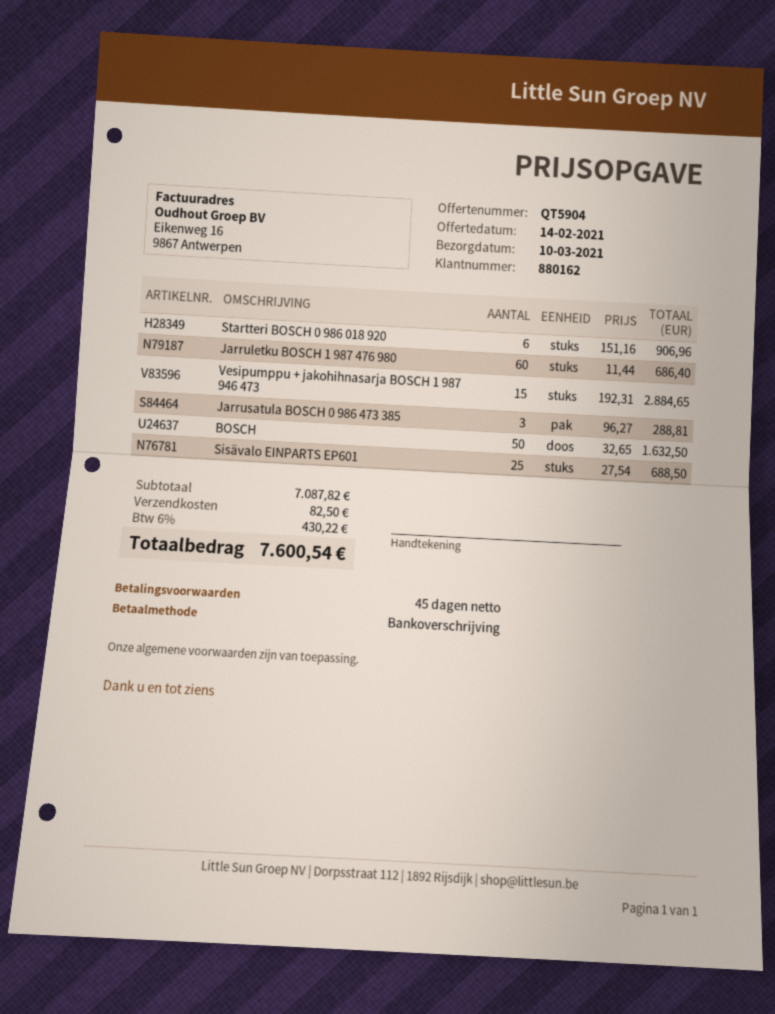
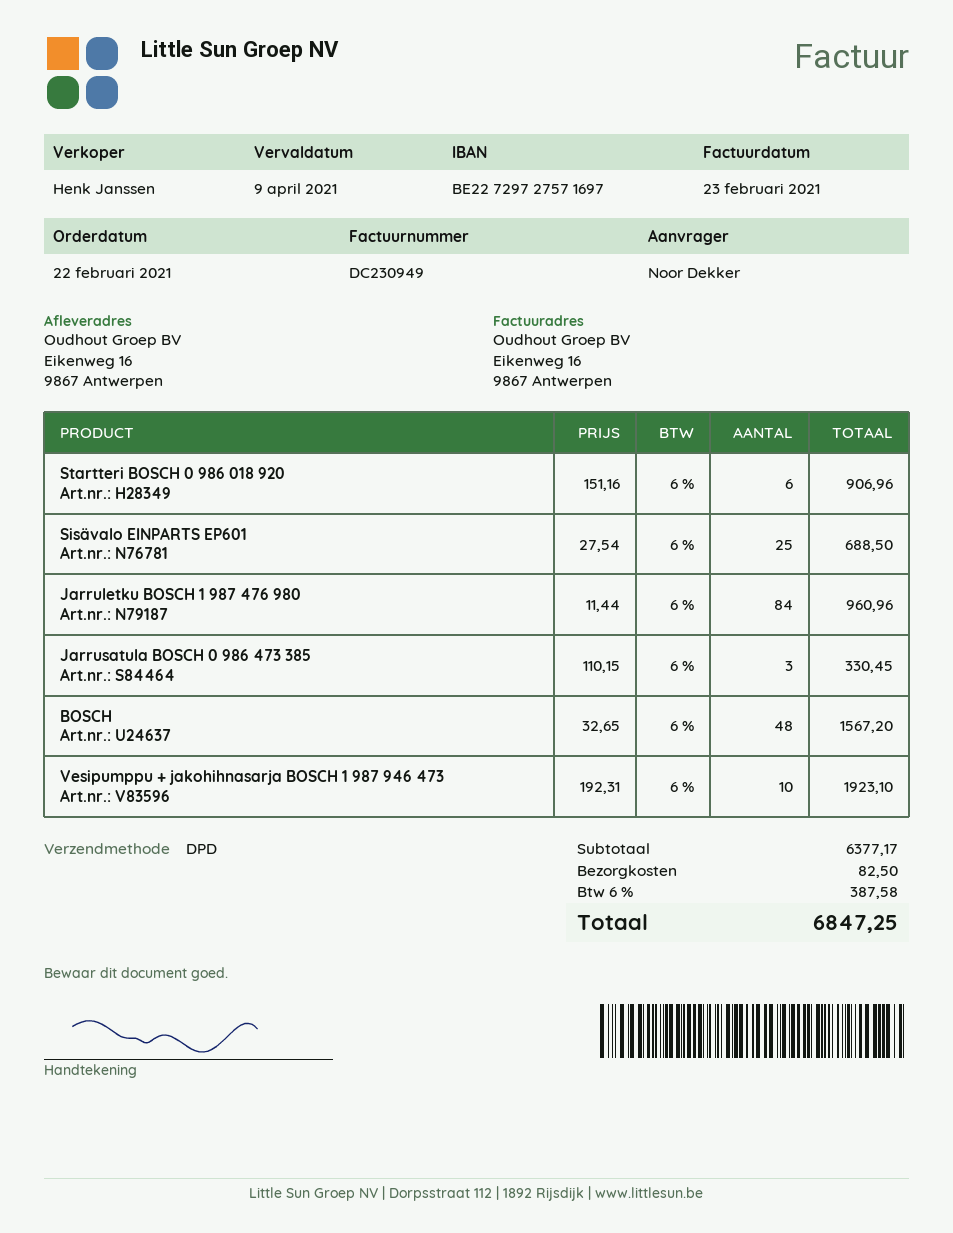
Jarruletku BOSCH 1 987 476 980: 60 x 11.44 = 686.40 -> 84 x 11.44 = 960.96
Vesipumppu + jakohihnasarja BOSCH 1 987 946 473: 15 x 192.31 = 2884.65 -> 10 x 192.31 = 1923.10
Jarrusatula BOSCH 0 986 473 385: 3 x 96.27 = 288.81 -> 3 x 110.15 = 330.45
BOSCH: 50 x 32.65 = 1632.50 -> 48 x 32.65 = 1567.20
subtotal: 7087.82 -> 6377.17
tax: 6% = 430.22 -> 6% = 387.58
total: 7600.54 -> 6847.25

